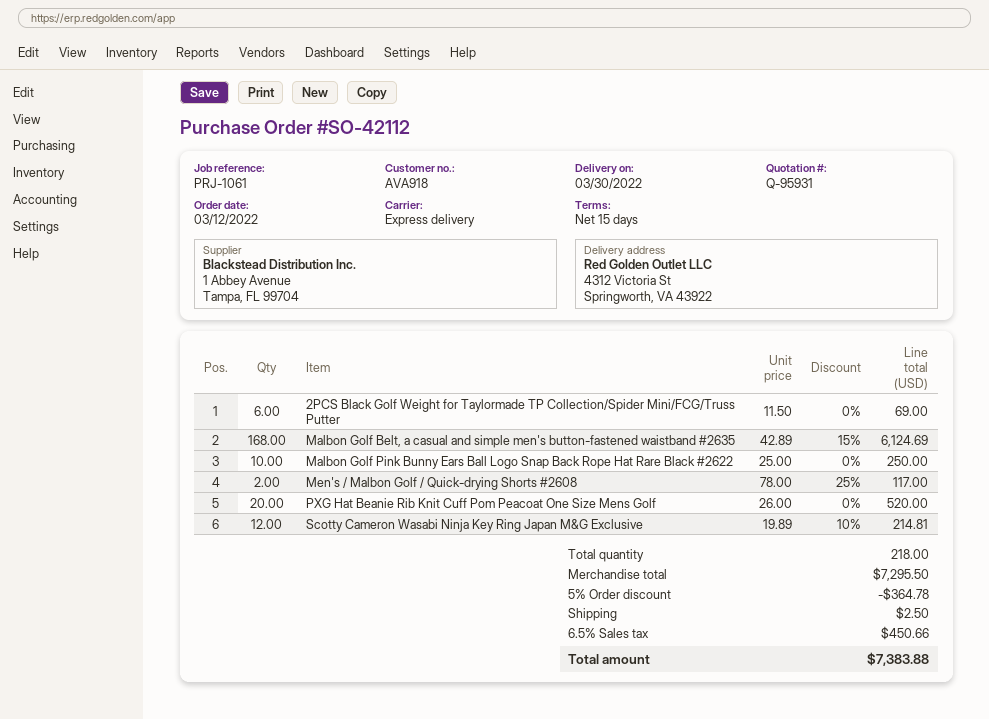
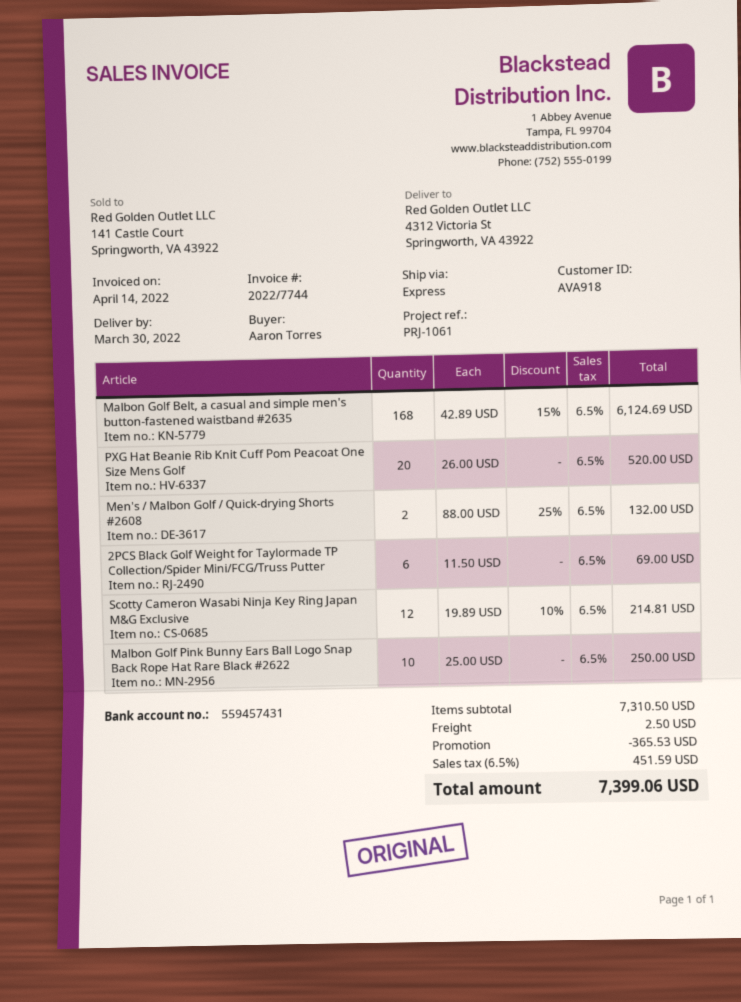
Men's / Malbon Golf / Quick-drying Shorts #2608: 2 x 78.00 - 25% = 117.00 -> 2 x 88.00 - 25% = 132.00
subtotal: 7295.50 -> 7310.50
discount: 364.78 -> 365.53
tax: 6.5% = 450.66 -> 6.5% = 451.59
total: 7383.88 -> 7399.06

